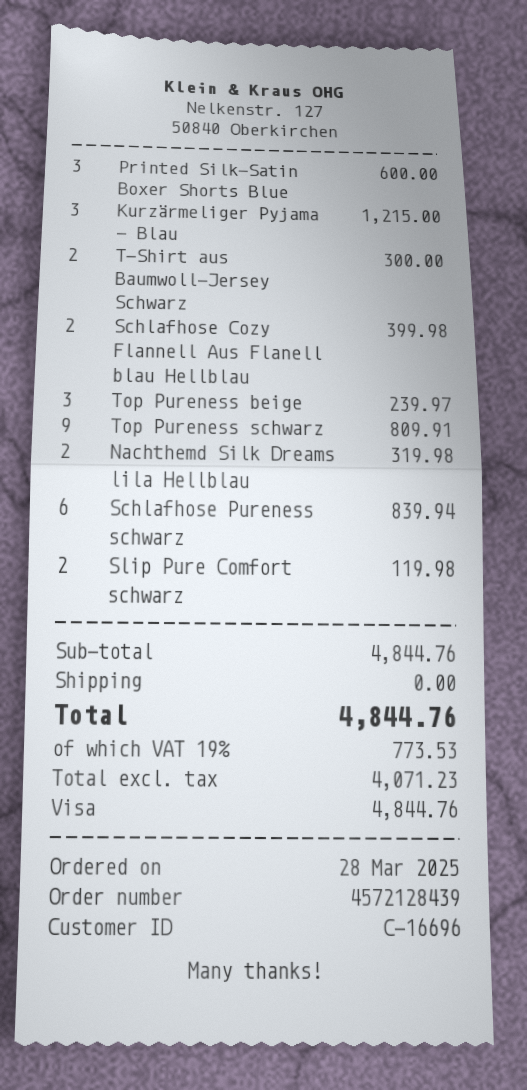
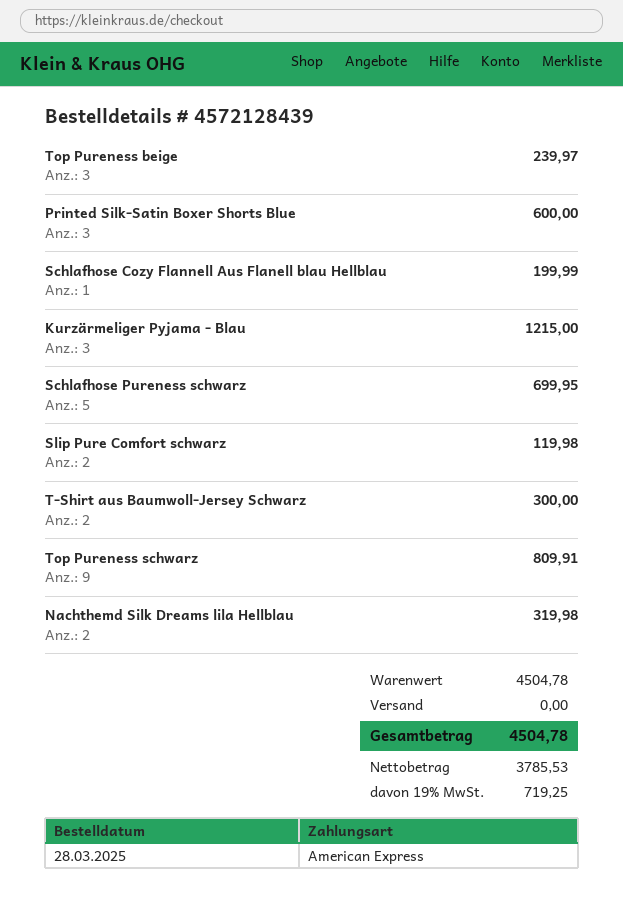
payment method: Visa -> American Express
Schlafhose Cozy Flannell Aus Flanell blau Hellblau: 2 for 399.98 -> 1 for 199.99
Schlafhose Pureness schwarz: 6 for 839.94 -> 5 for 699.95
subtotal: 4844.76 -> 4504.78
net: 4071.23 -> 3785.53
tax: 19% = 773.53 -> 19% = 719.25
total: 4844.76 -> 4504.78

